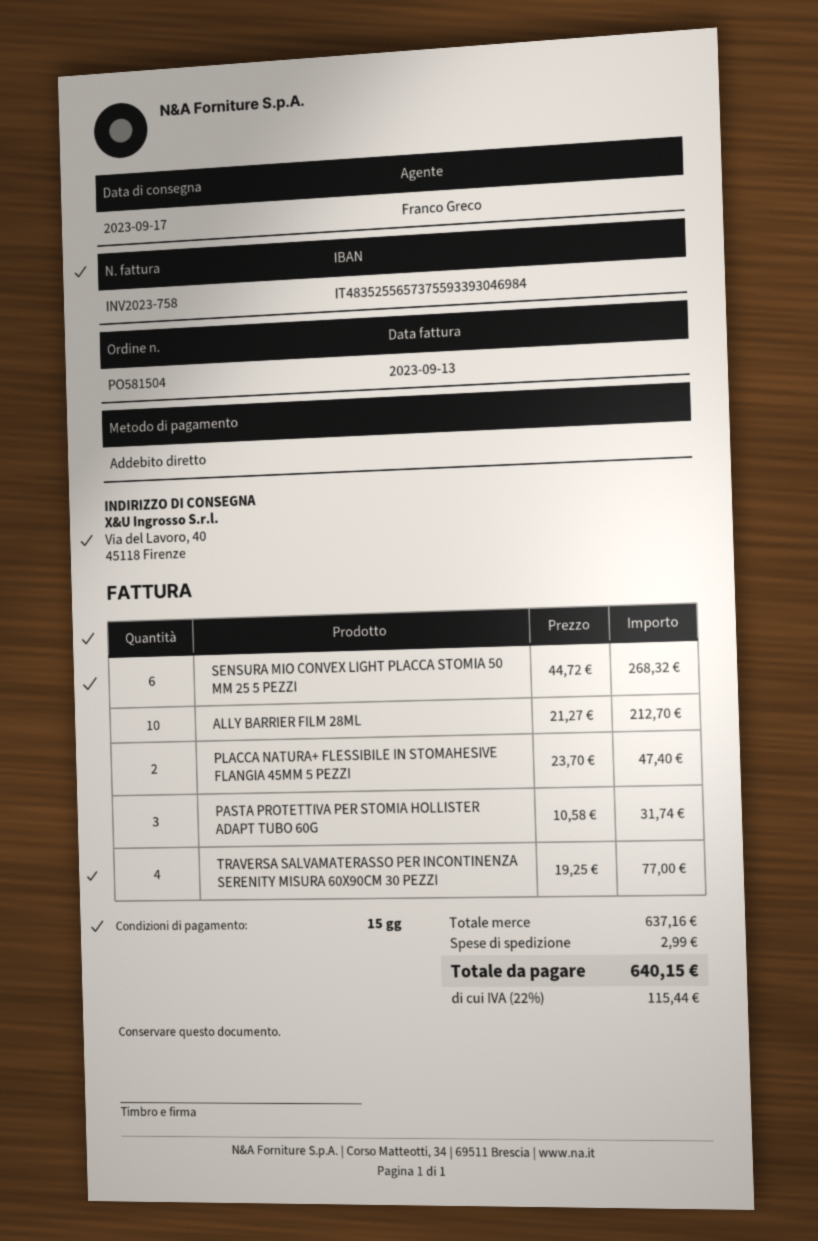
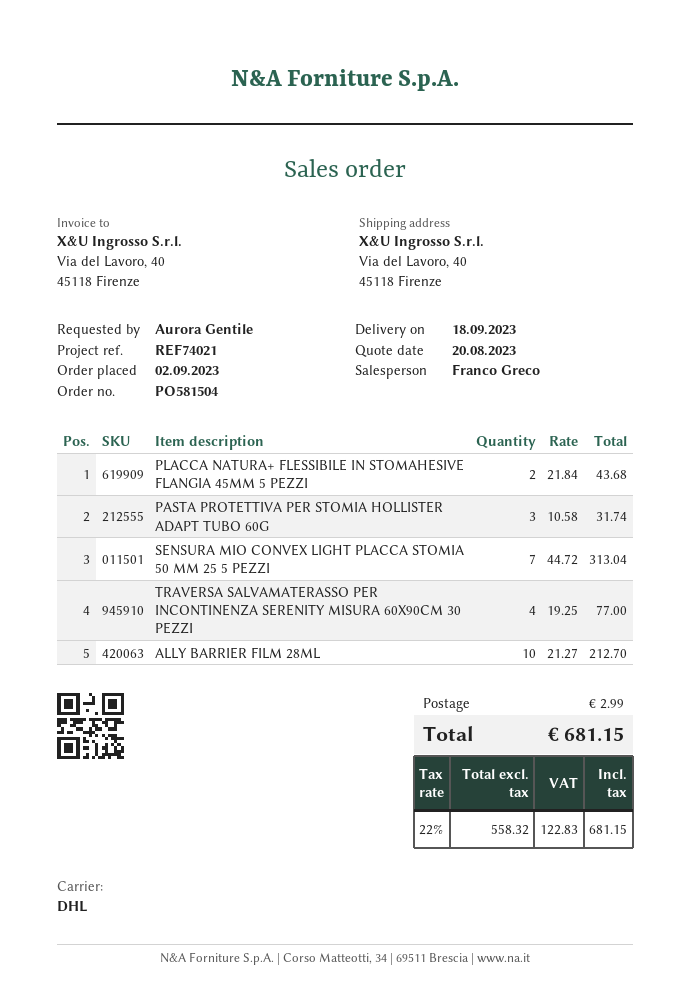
delivery date: 2023-09-17 -> 2023-09-18
SENSURA MIO CONVEX LIGHT PLACCA STOMIA 50 MM 25 5 PEZZI: 6 x 44.72 = 268.32 -> 7 x 44.72 = 313.04
PLACCA NATURA+ FLESSIBILE IN STOMAHESIVE FLANGIA 45MM 5 PEZZI: 2 x 23.70 = 47.40 -> 2 x 21.84 = 43.68
tax: 22% = 115.44 -> 22% = 122.83
total: 640.15 -> 681.15

